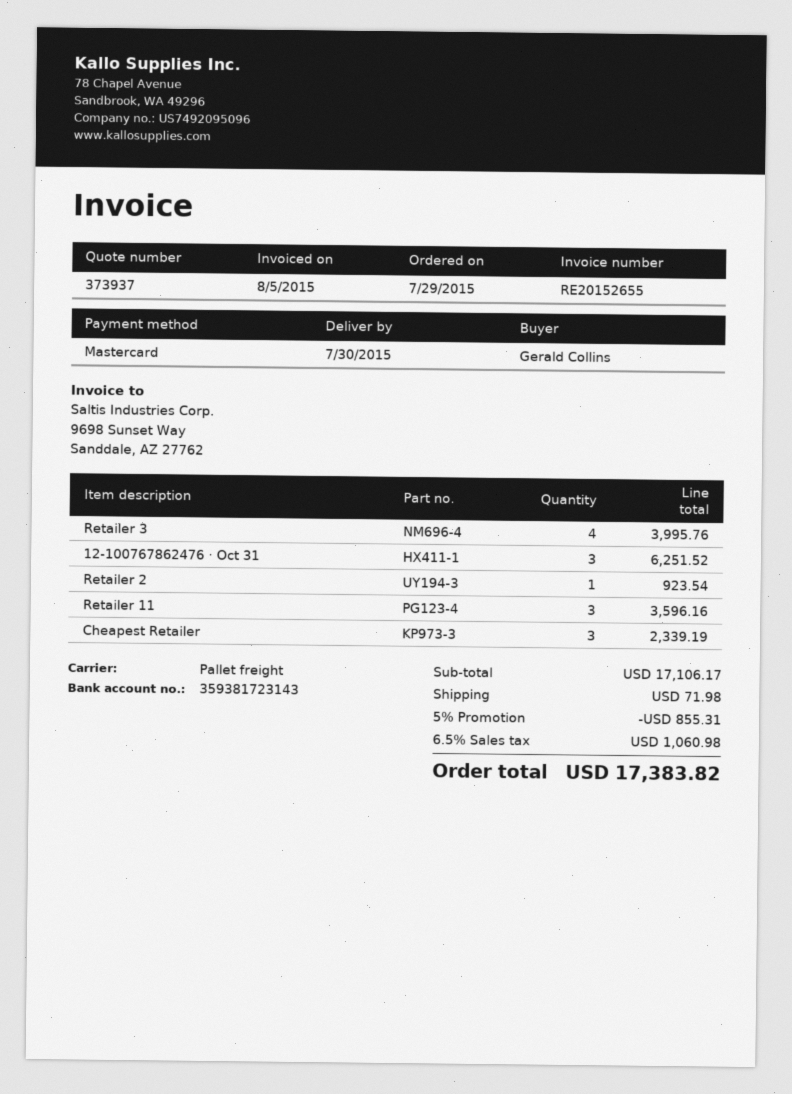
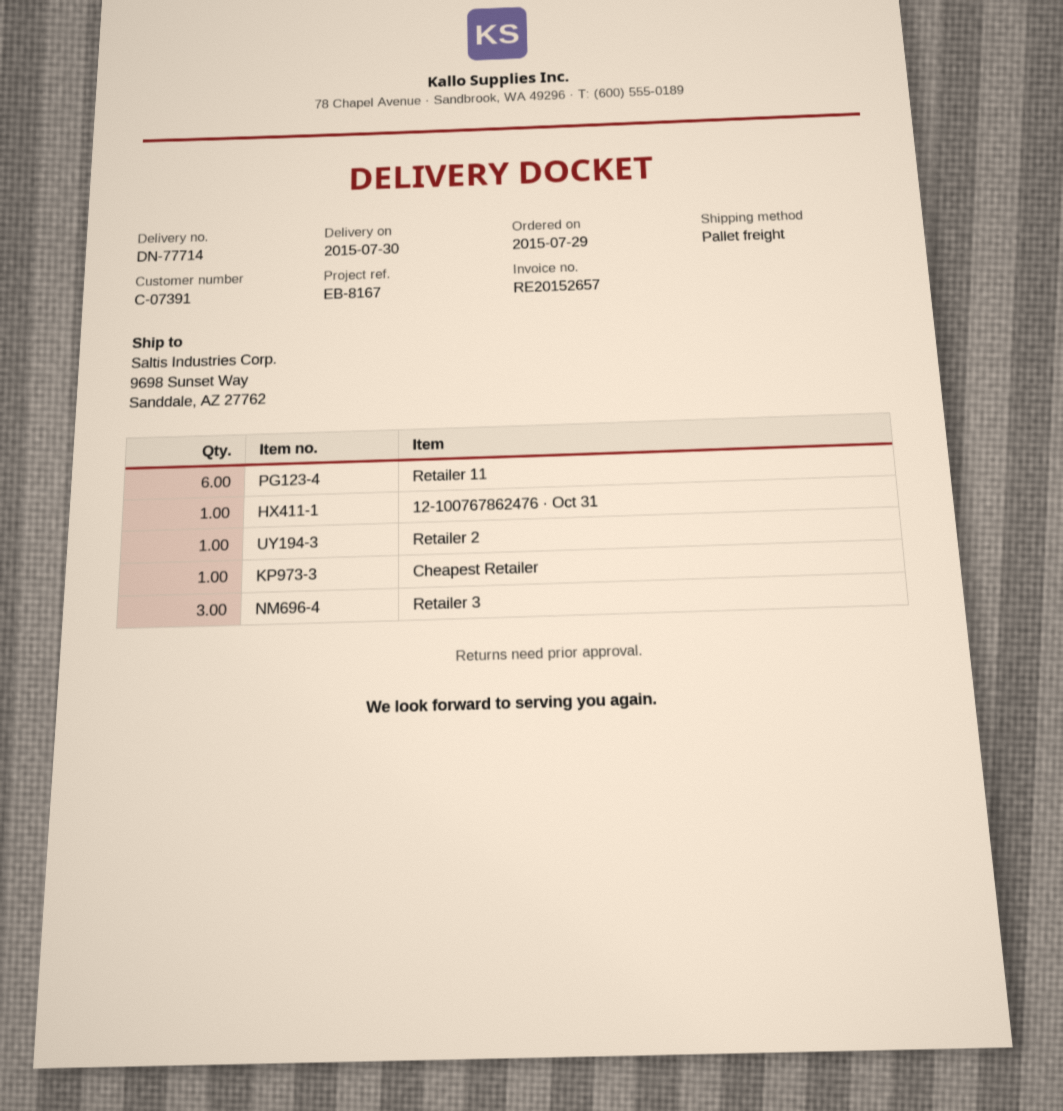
invoice number: RE20152655 -> RE20152657
Retailer 3: 4 -> 3
12-100767862476 · Oct 31: 3 -> 1
Retailer 11: 3 -> 6
Cheapest Retailer: 3 -> 1

